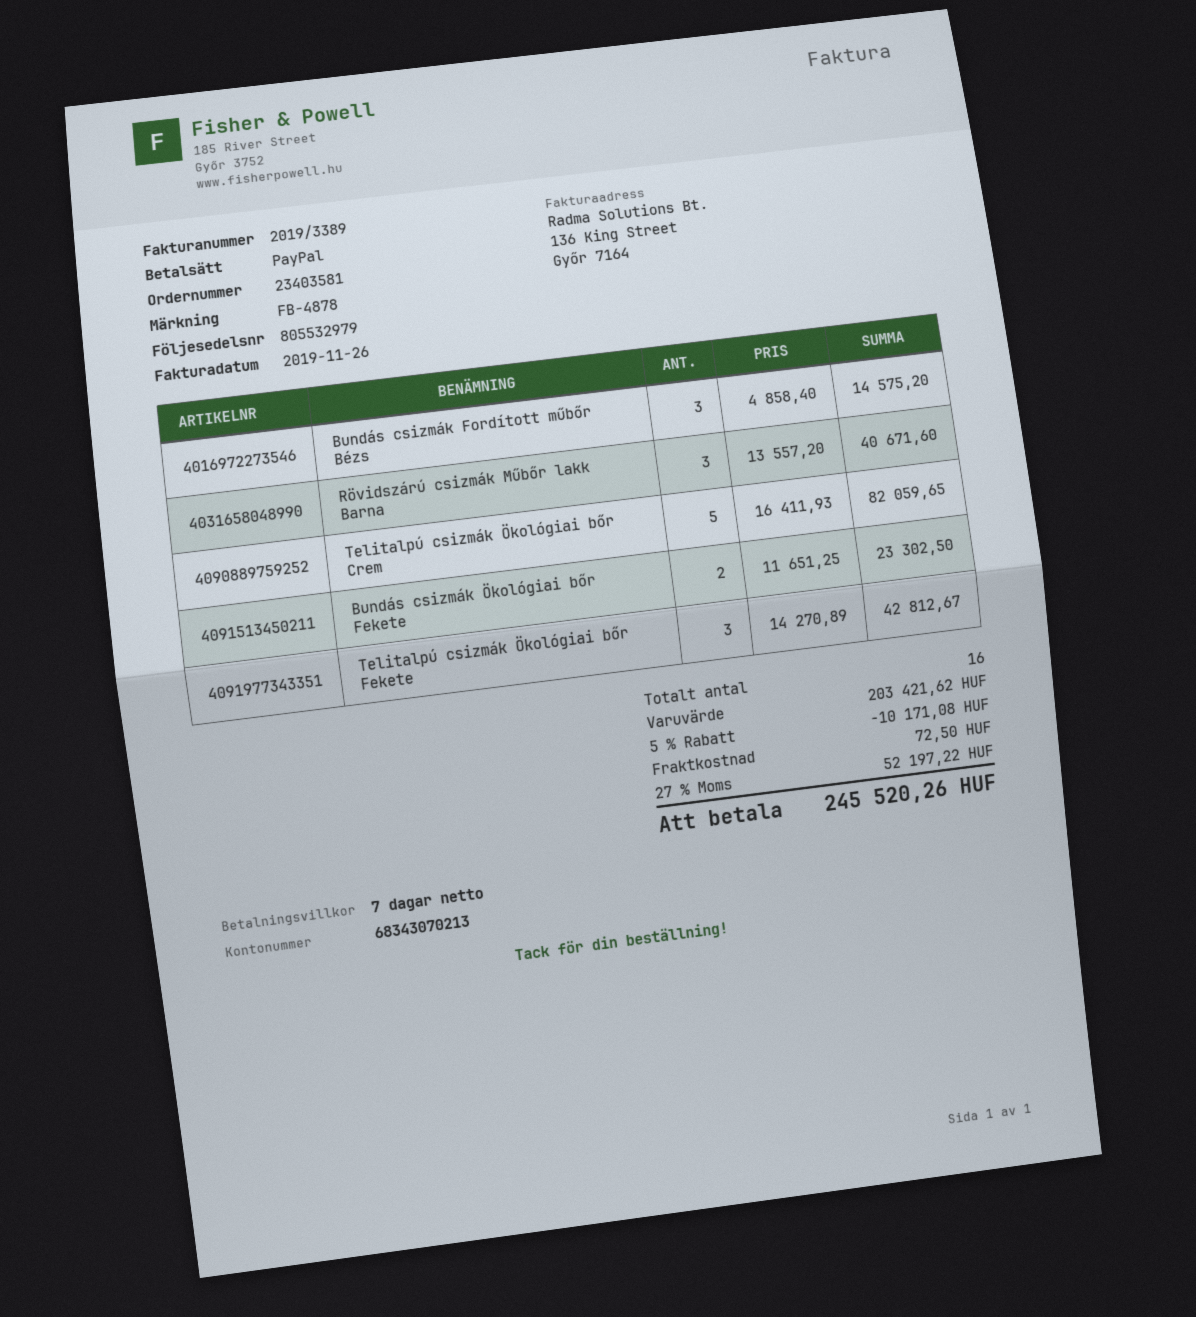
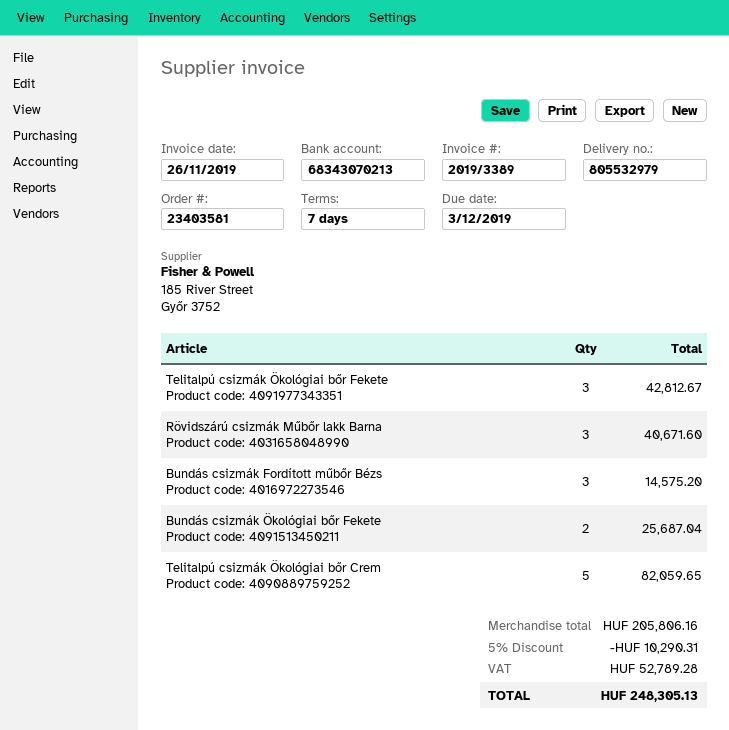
Bundás csizmák Ökológiai bőr Fekete: 2 for 23302.50 -> 2 for 25687.04
subtotal: 203421.62 -> 205806.16
discount: 5% = 10171.08 -> 5% = 10290.31
shipping: 72.50 -> none
tax: 52197.22 -> 52789.28
total: 245520.26 -> 248305.13

